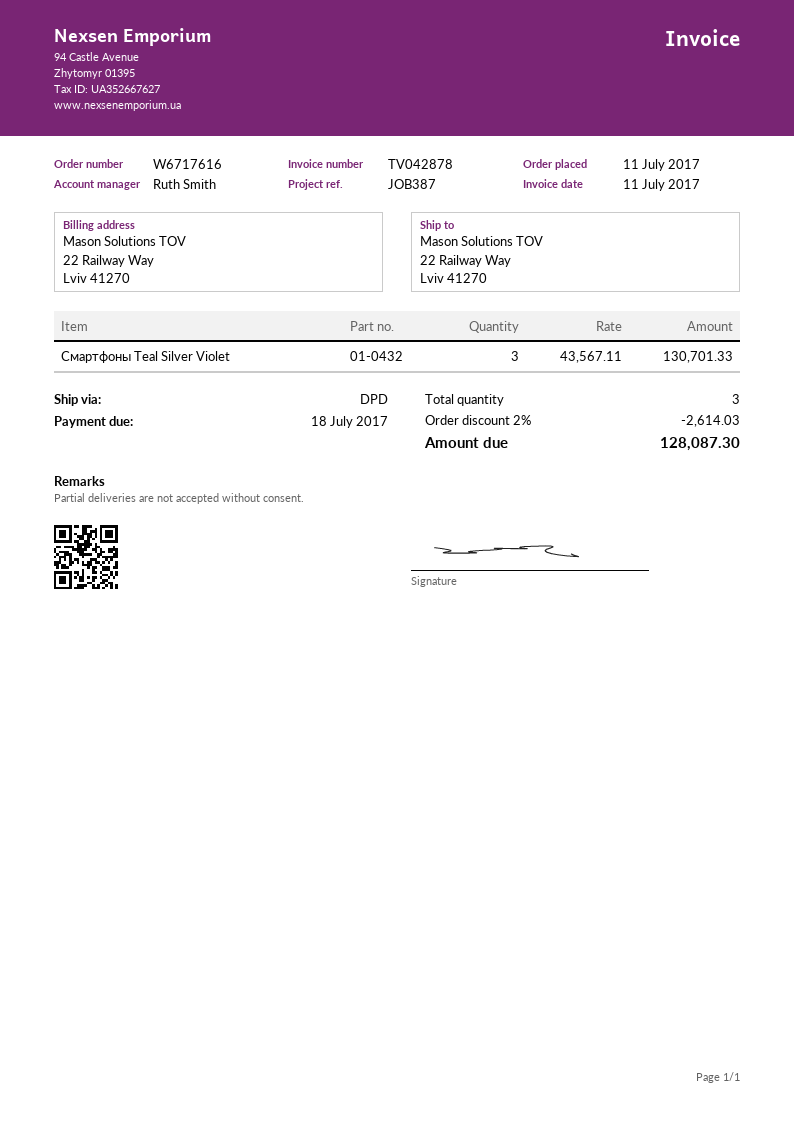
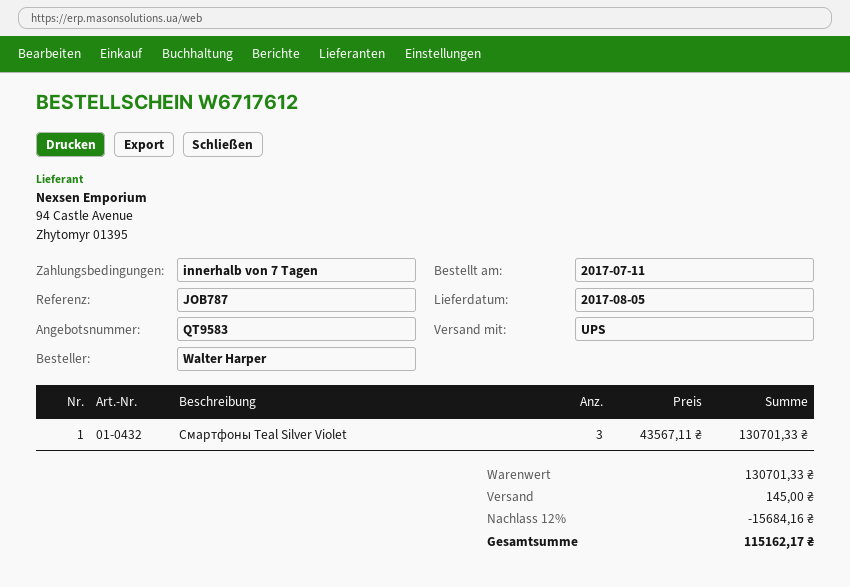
order number: W6717616 -> W6717612
reference: JOB387 -> JOB787
shipping method: DPD -> UPS
discount: 2% = 2614.03 -> 12% = 15684.16
shipping: none -> 145.00
total: 128087.30 -> 115162.17

